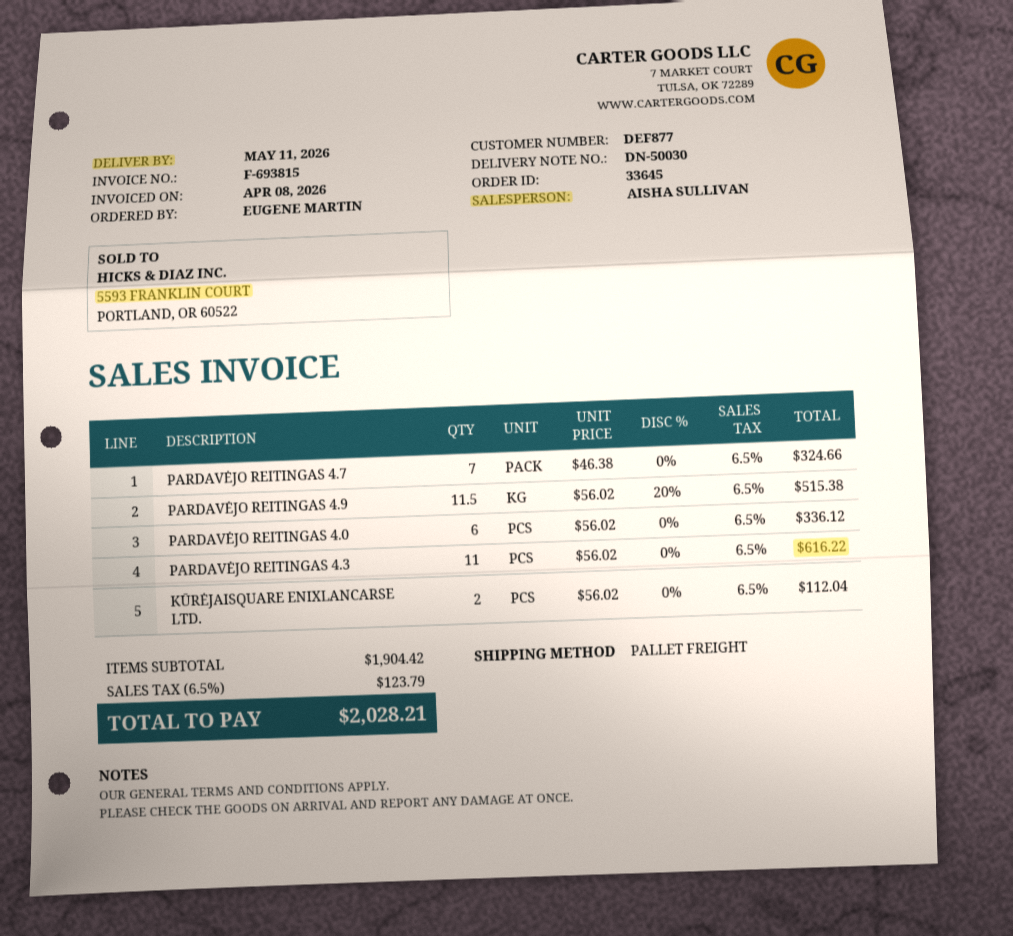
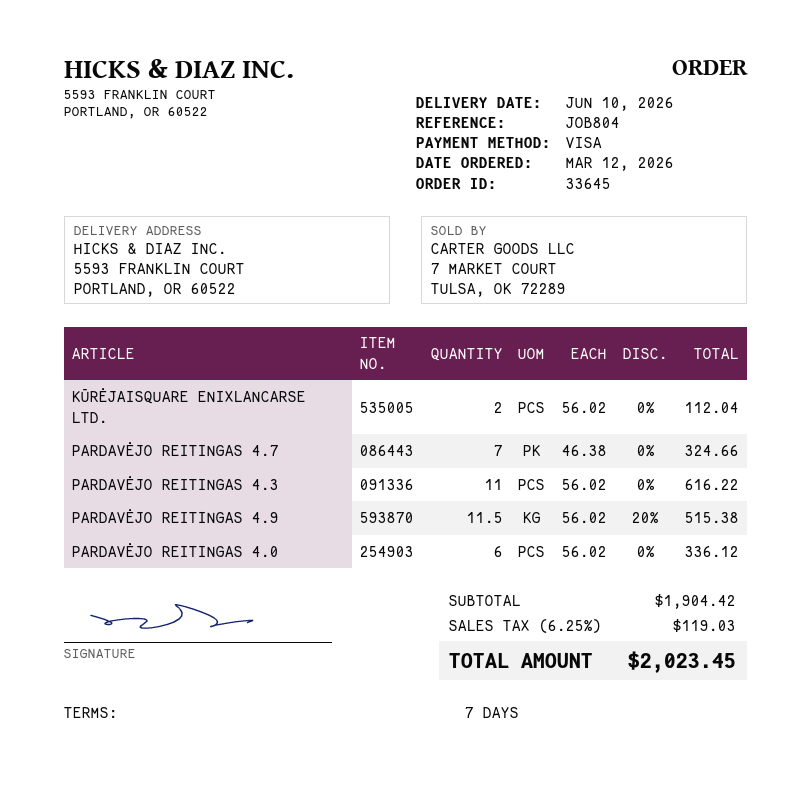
delivery date: 2026-05-11 -> 2026-06-10
tax: 6.5% = 123.79 -> 6.25% = 119.03
total: 2028.21 -> 2023.45

